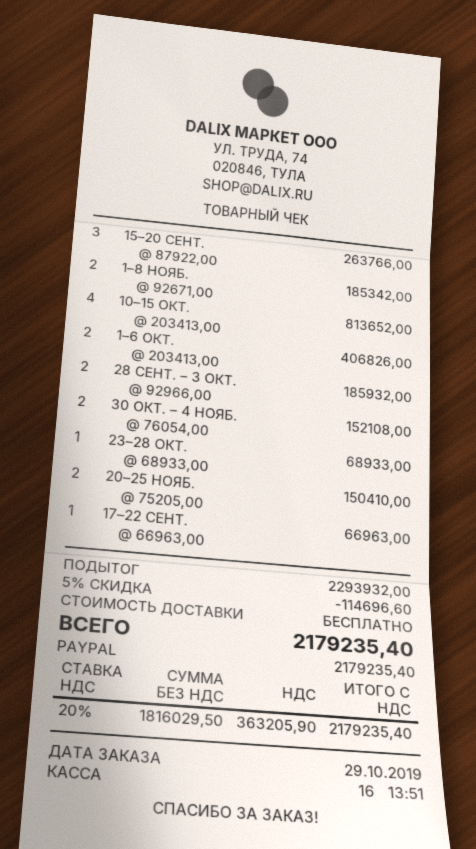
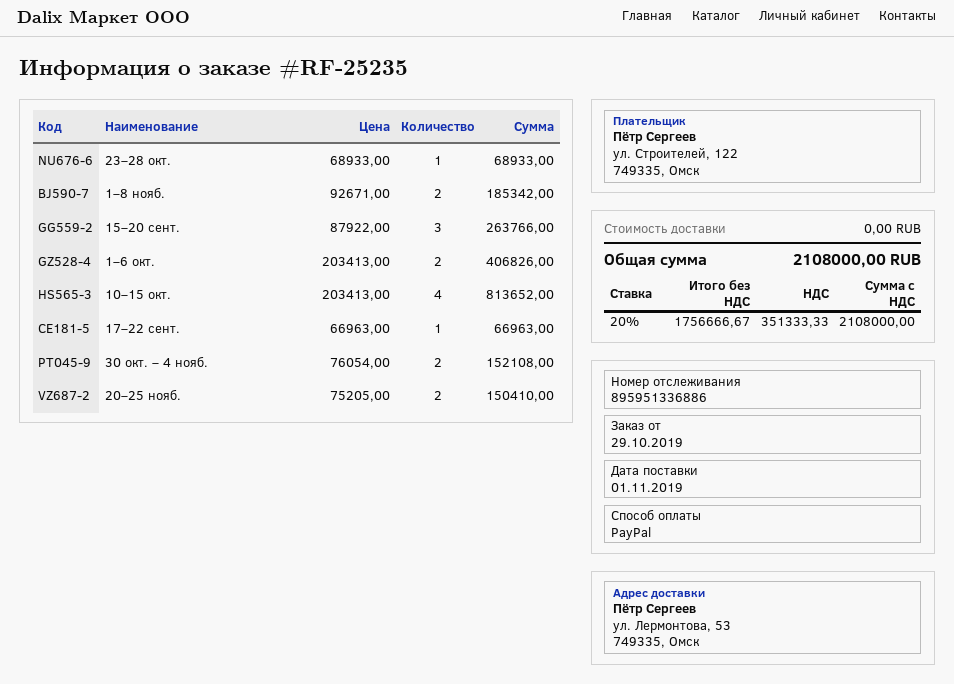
28 СЕНТ. – 3 ОКТ.: 2 x 92966.00 = 185932.00 -> none
discount: 5% = 114696.60 -> none
net: 1816029.50 -> 1756666.67
tax: 20% = 363205.90 -> 20% = 351333.33
total: 2179235.40 -> 2108000.00

